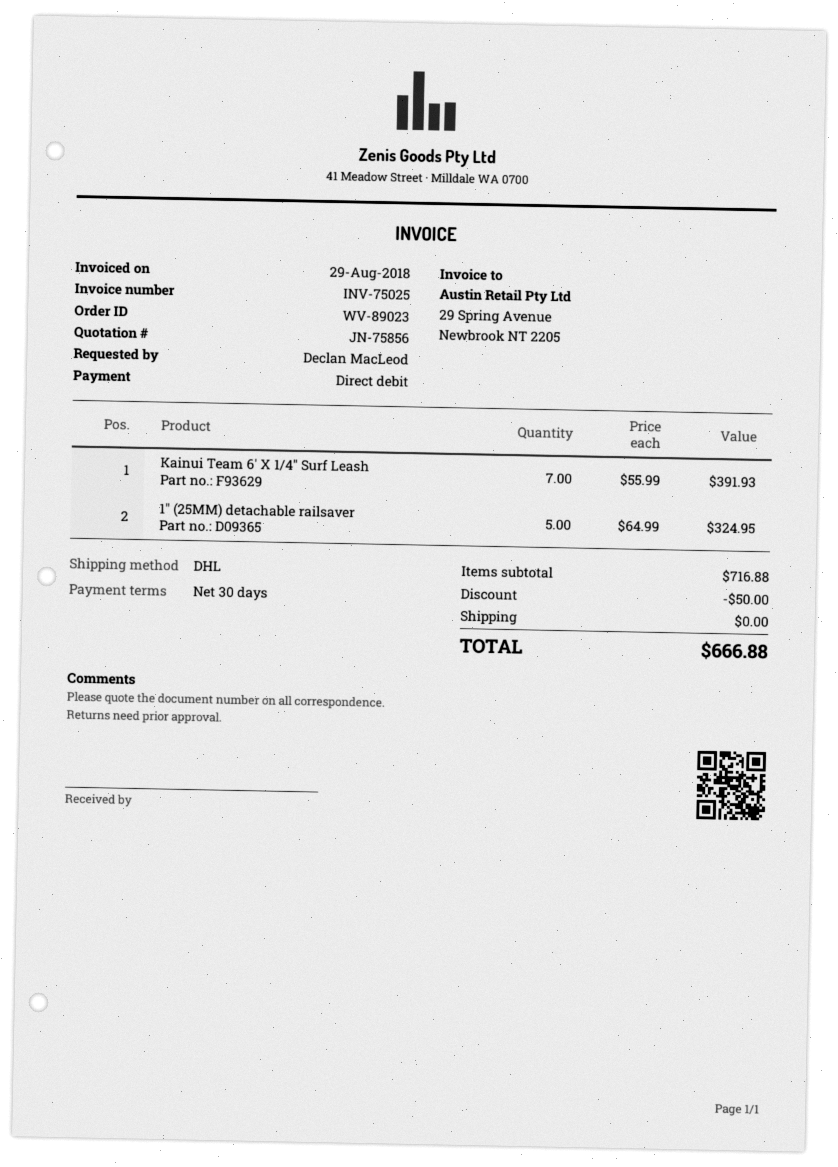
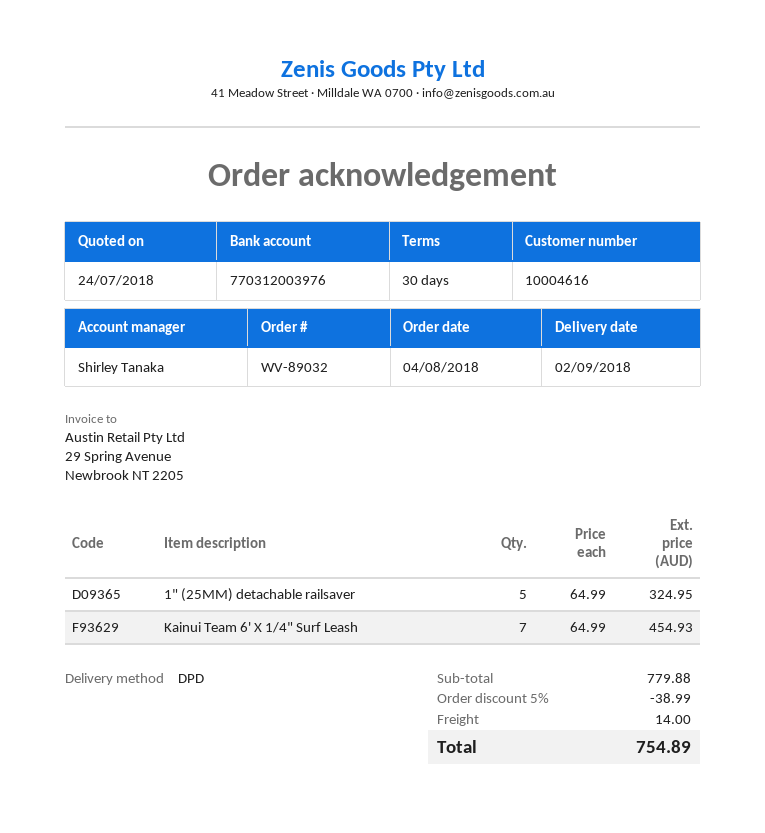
order number: WV-89023 -> WV-89032
shipping method: DHL -> DPD
Kainui Team 6' X 1/4" Surf Leash: 7 x 55.99 = 391.93 -> 7 x 64.99 = 454.93
subtotal: 716.88 -> 779.88
discount: 50.00 -> 38.99
shipping: 0.00 -> 14.00
total: 666.88 -> 754.89

